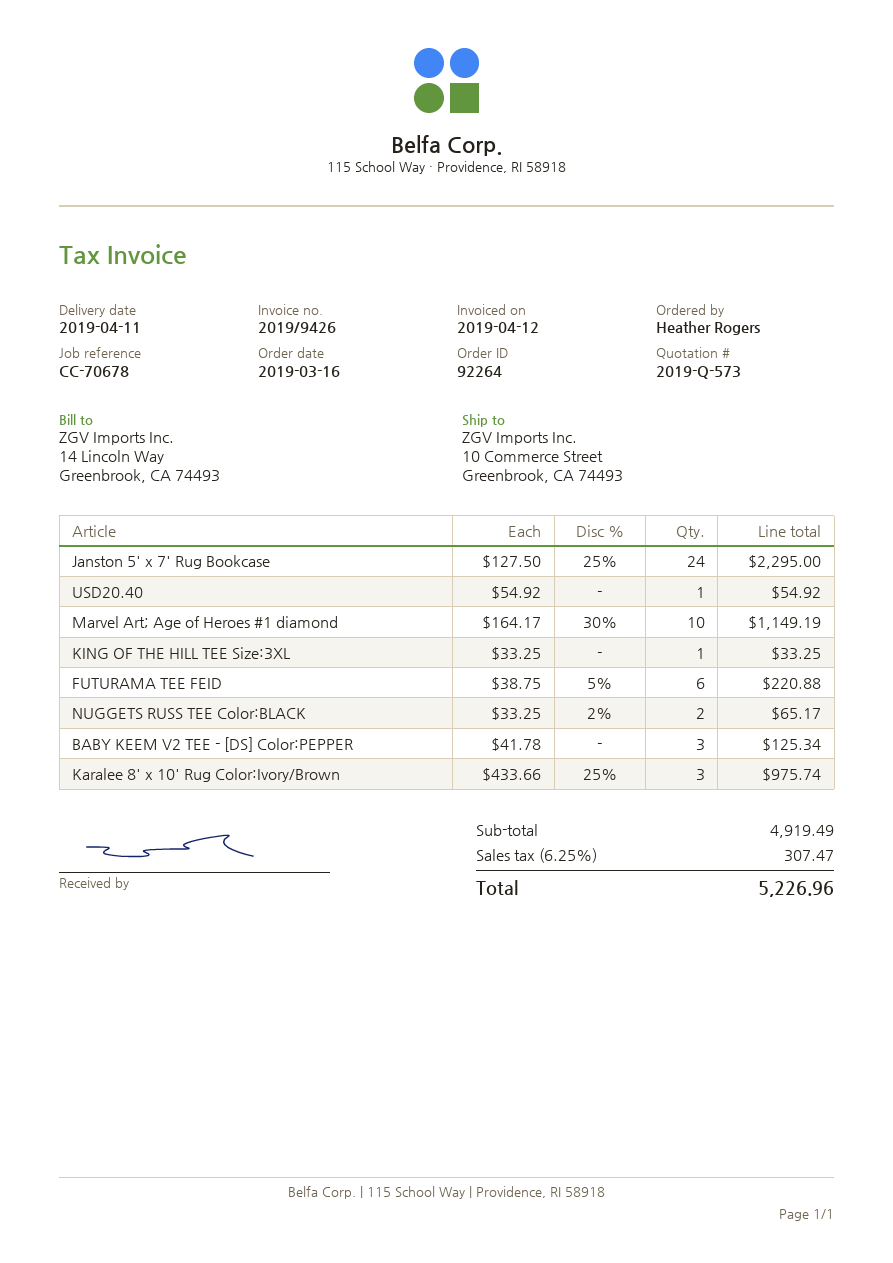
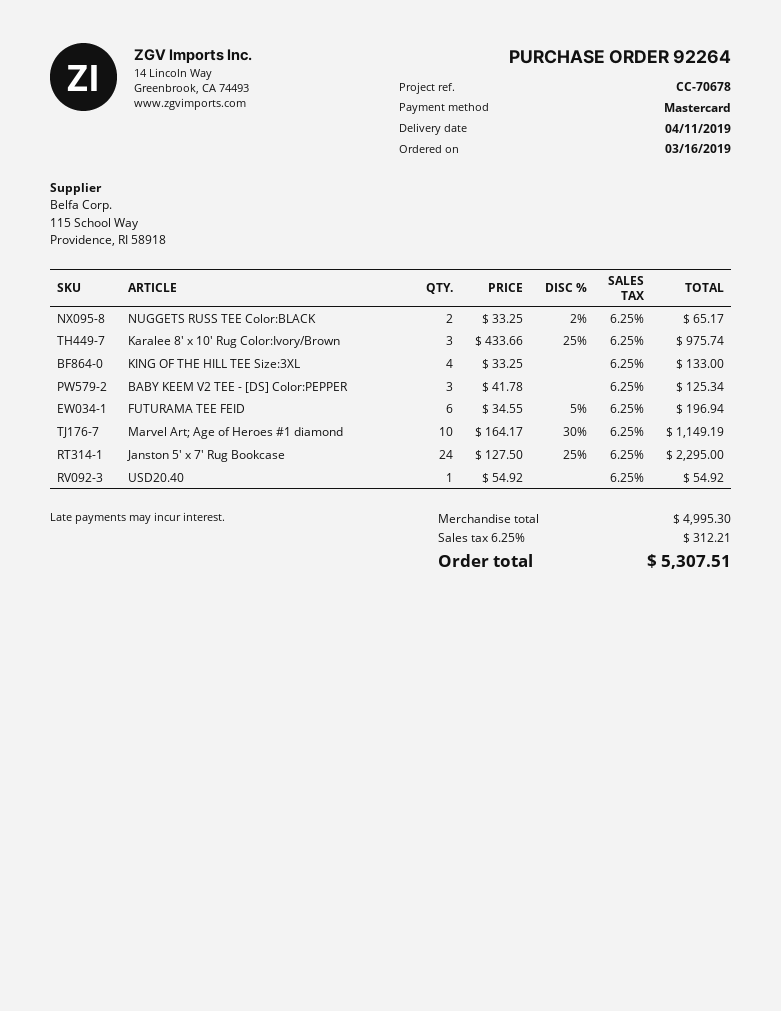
KING OF THE HILL TEE Size:3XL: 1 x 33.25 = 33.25 -> 4 x 33.25 = 133.00
FUTURAMA TEE FEID: 6 x 38.75 - 5% = 220.88 -> 6 x 34.55 - 5% = 196.94
subtotal: 4919.49 -> 4995.30
tax: 6.25% = 307.47 -> 6.25% = 312.21
total: 5226.96 -> 5307.51

